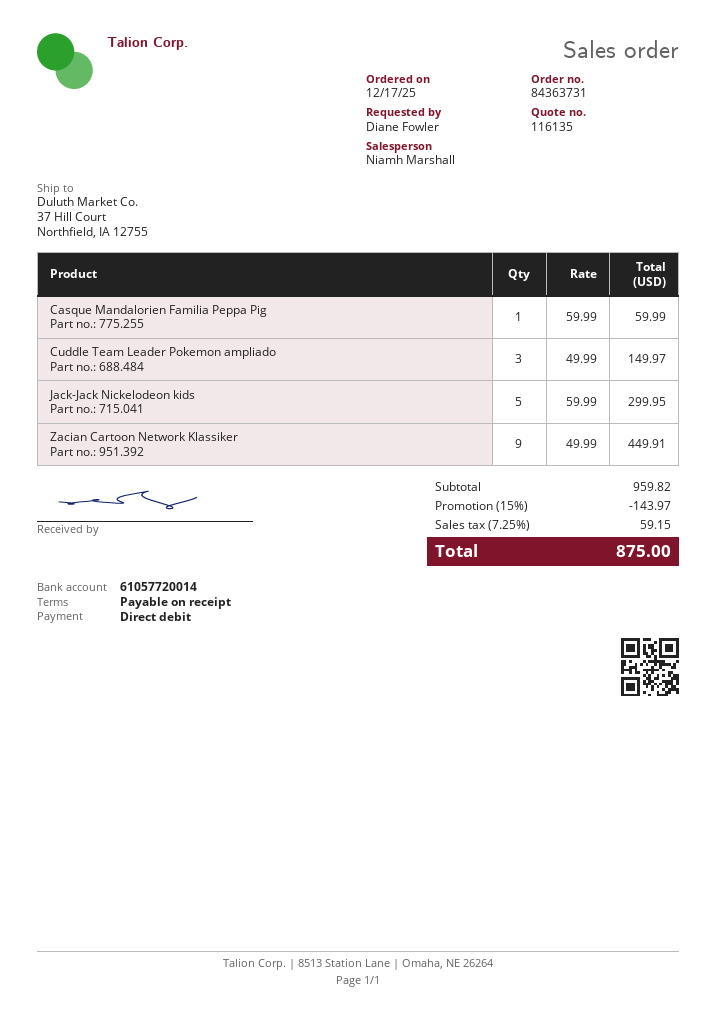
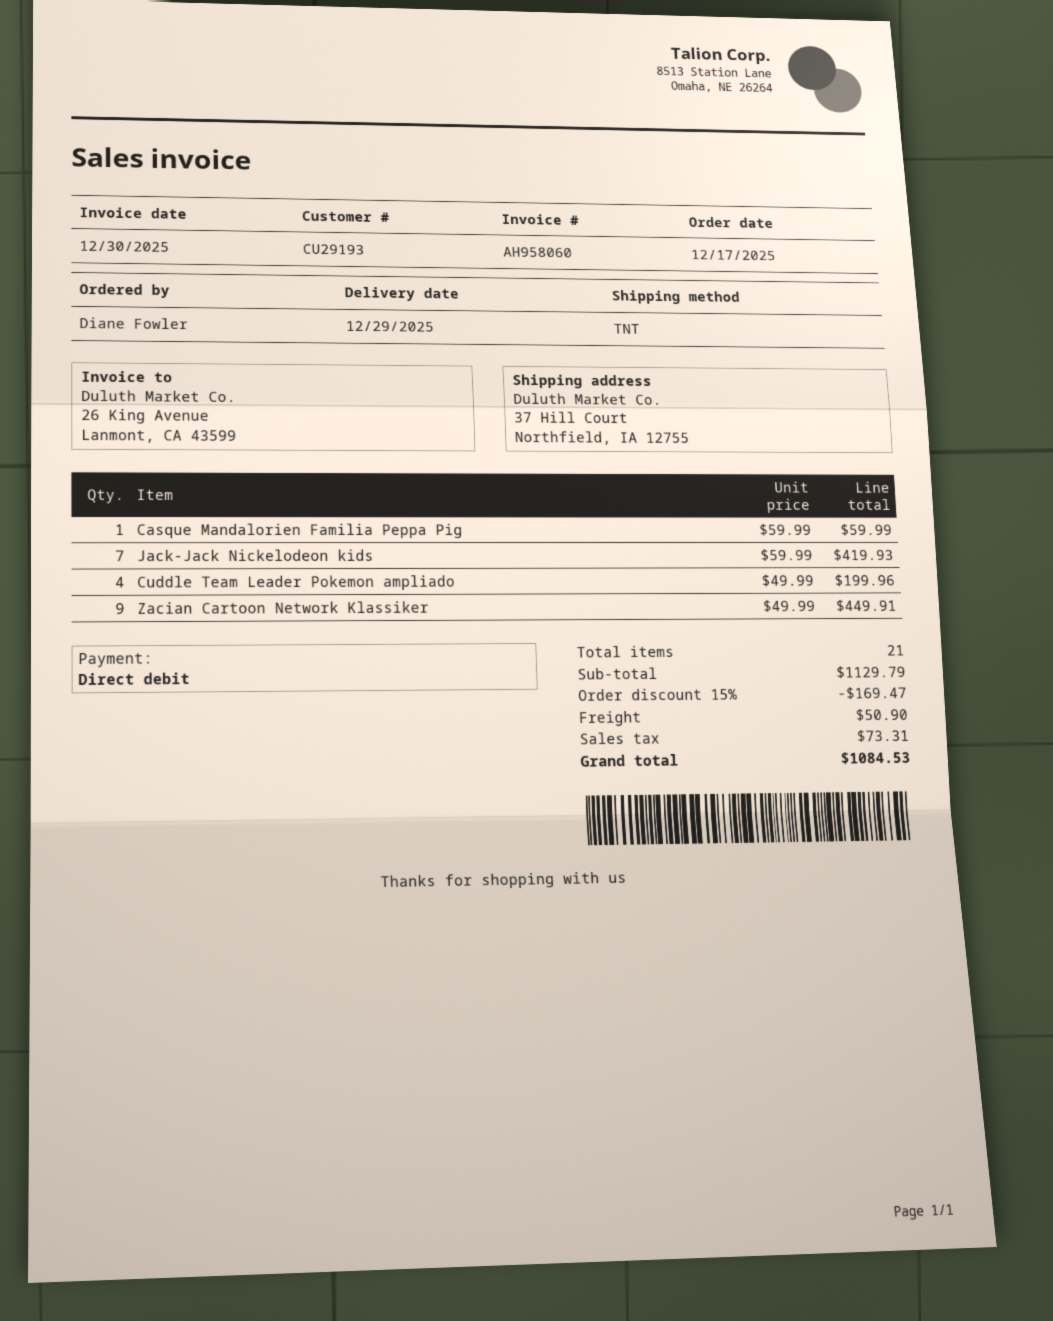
Cuddle Team Leader Pokemon ampliado: 3 x 49.99 = 149.97 -> 4 x 49.99 = 199.96
Jack-Jack Nickelodeon kids: 5 x 59.99 = 299.95 -> 7 x 59.99 = 419.93
subtotal: 959.82 -> 1129.79
discount: 15% = 143.97 -> 15% = 169.47
shipping: none -> 50.90
tax: 59.15 -> 73.31
total: 875.00 -> 1084.53

